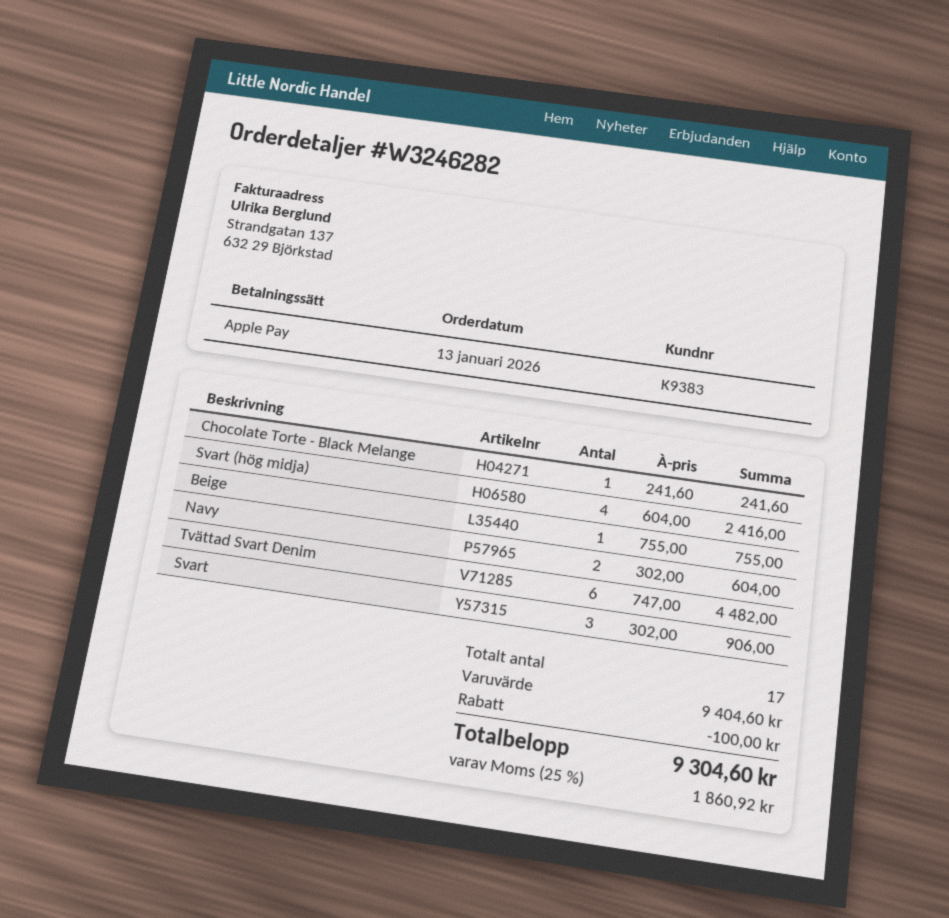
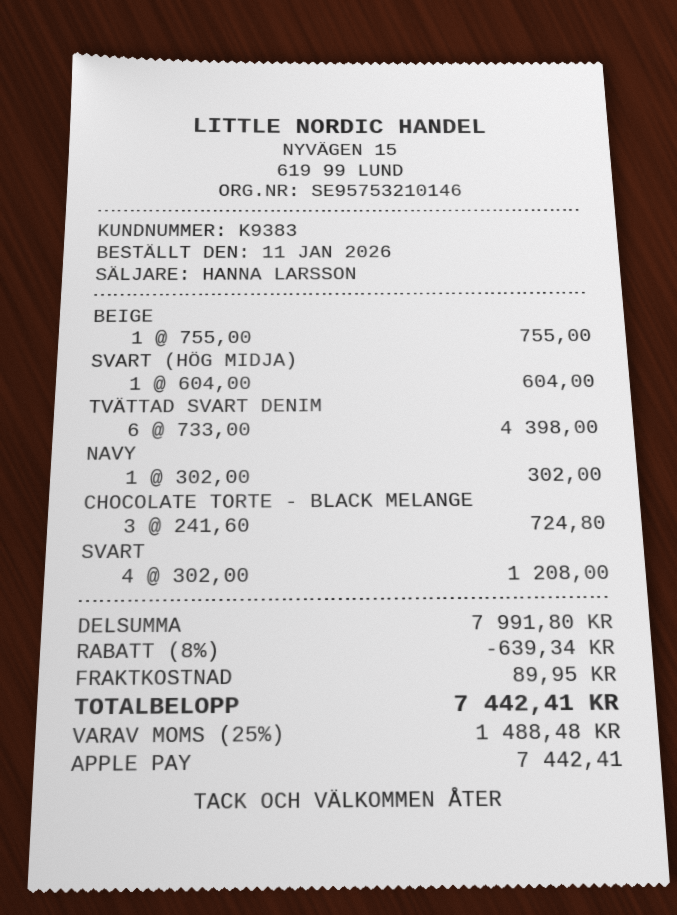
order date: 2026-01-13 -> 2026-01-11
Chocolate Torte - Black Melange: 1 x 241.60 = 241.60 -> 3 x 241.60 = 724.80
Svart (hög midja): 4 x 604.00 = 2416.00 -> 1 x 604.00 = 604.00
Navy: 2 x 302.00 = 604.00 -> 1 x 302.00 = 302.00
Tvättad Svart Denim: 6 x 747.00 = 4482.00 -> 6 x 733.00 = 4398.00
Svart: 3 x 302.00 = 906.00 -> 4 x 302.00 = 1208.00
subtotal: 9404.60 -> 7991.80
discount: 100.00 -> 639.34
shipping: none -> 89.95
tax: 25% = 1860.92 -> 25% = 1488.48
total: 9304.60 -> 7442.41

